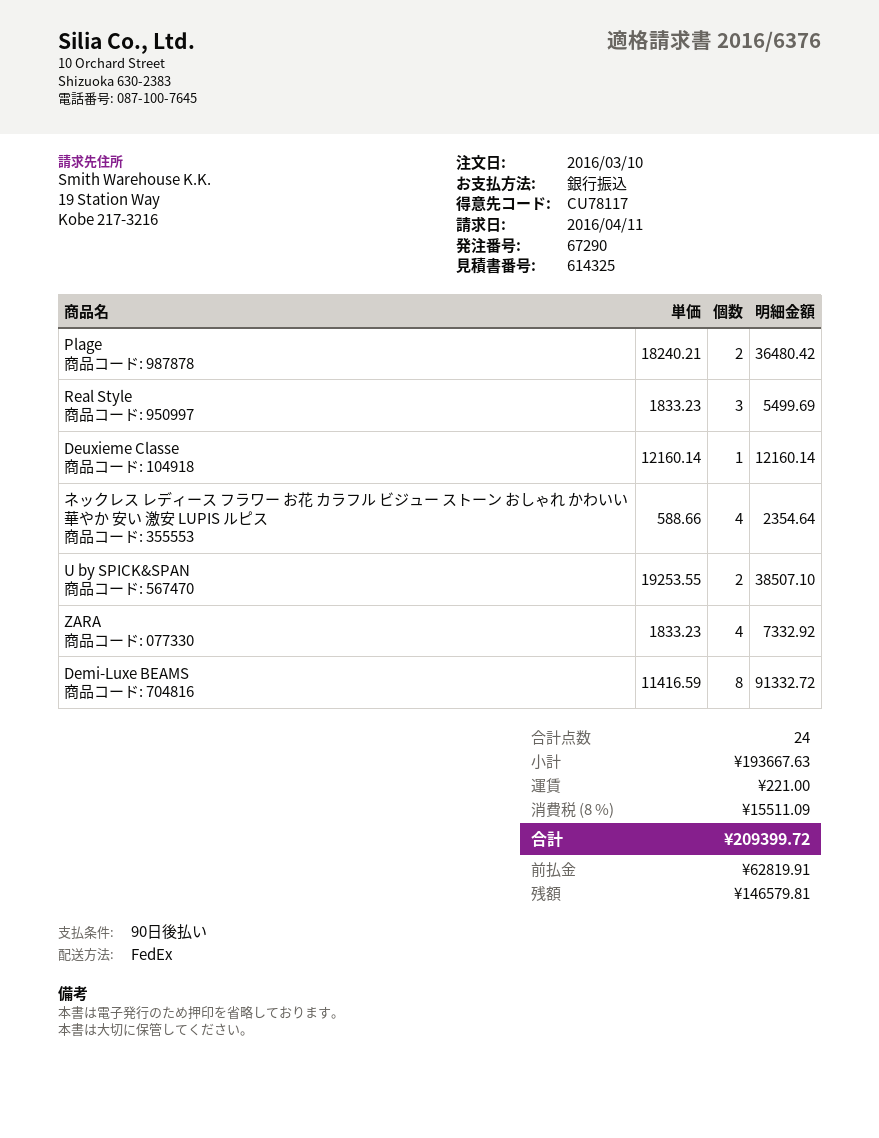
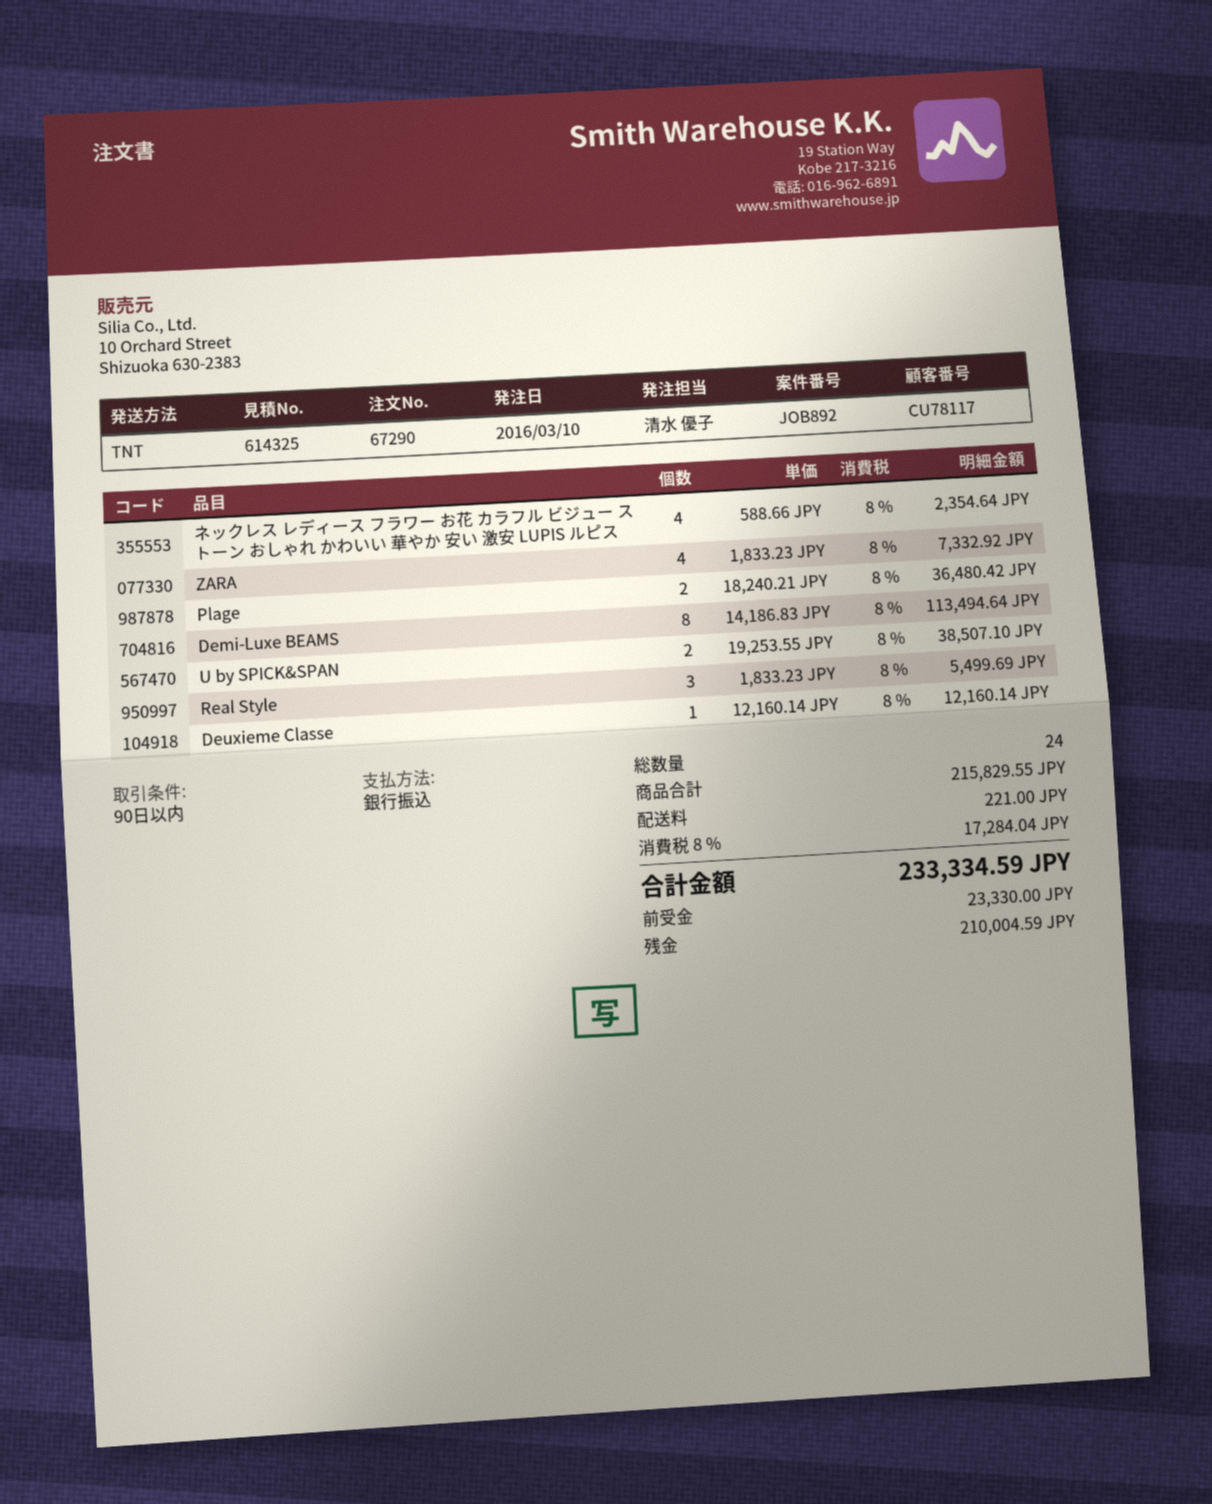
shipping method: FedEx -> TNT
Demi-Luxe BEAMS: 8 x 11416.59 = 91332.72 -> 8 x 14186.83 = 113494.64
subtotal: 193667.63 -> 215829.55
tax: 8% = 15511.09 -> 8% = 17284.04
total: 209399.72 -> 233334.59
deposit: 62819.91 -> 23330.00
balance: 146579.81 -> 210004.59

